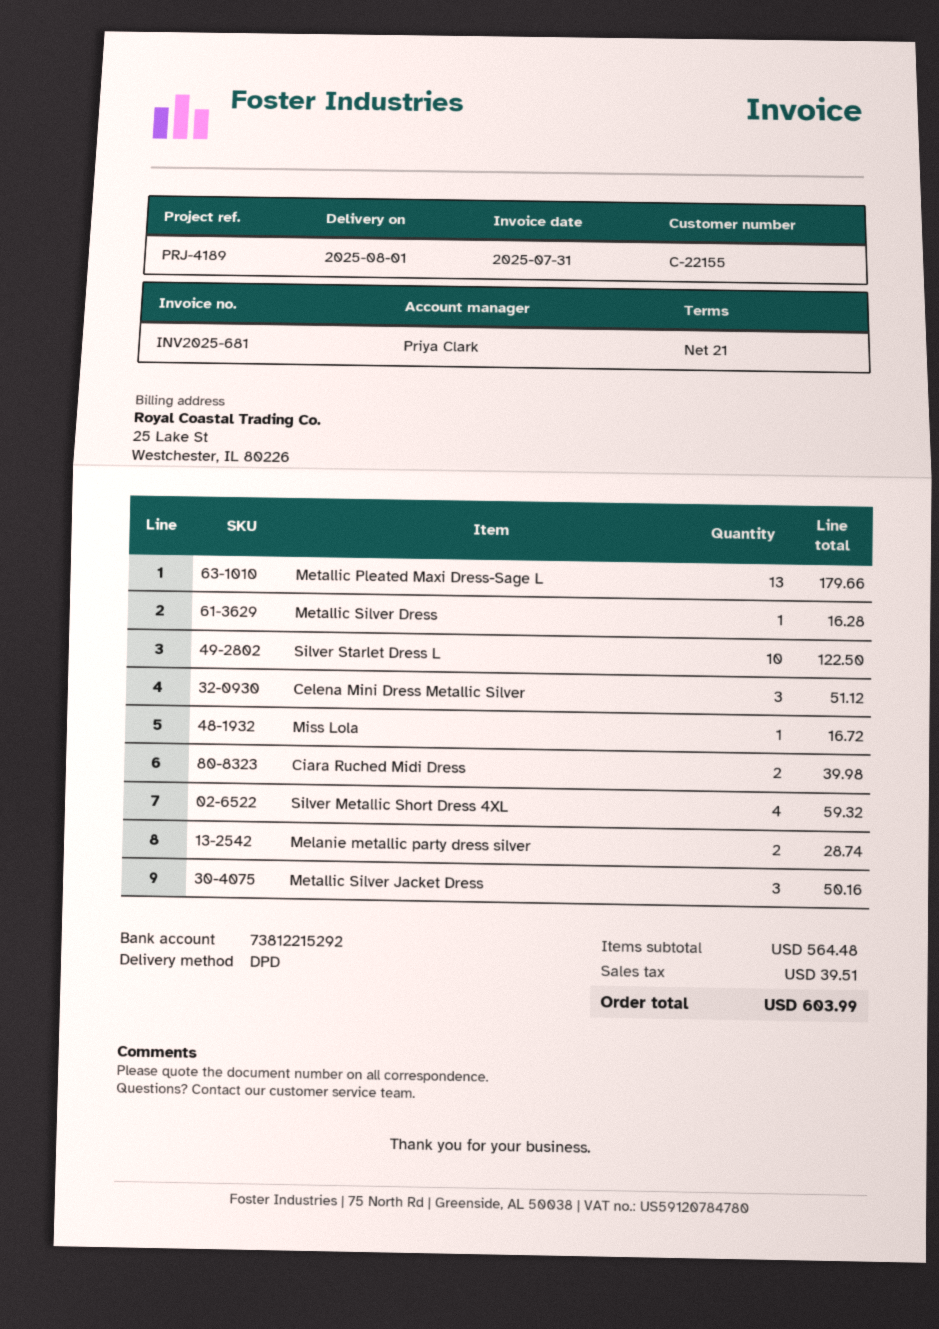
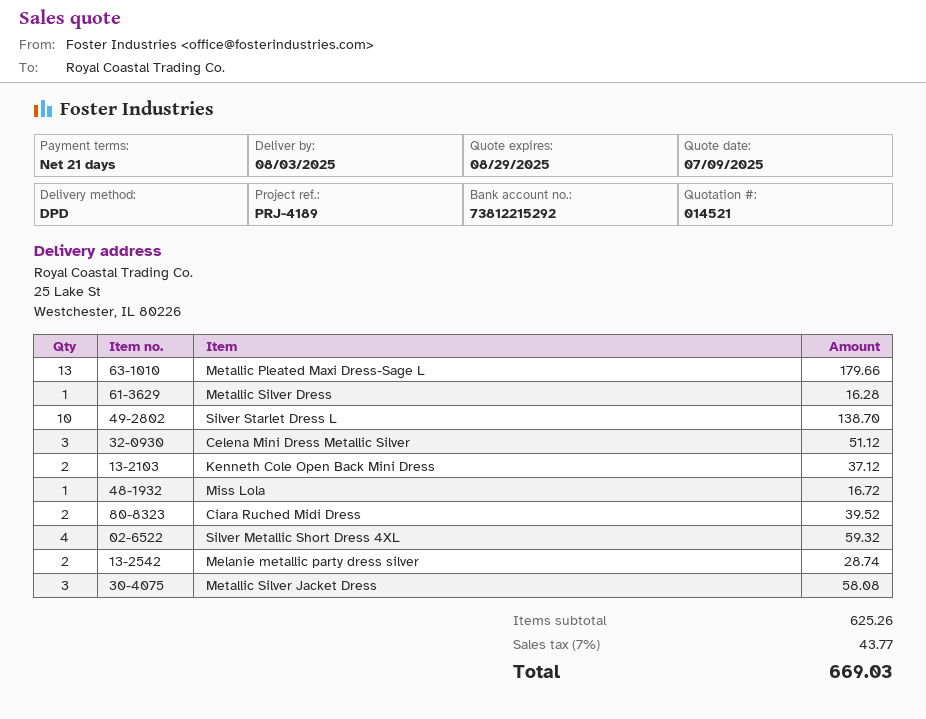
delivery date: 2025-08-01 -> 2025-08-03
Silver Starlet Dress L: 10 for 122.50 -> 10 for 138.70
Ciara Ruched Midi Dress: 2 for 39.98 -> 2 for 39.52
Metallic Silver Jacket Dress: 3 for 50.16 -> 3 for 58.08
Kenneth Cole Open Back Mini Dress: none -> 2 for 37.12
subtotal: 564.48 -> 625.26
tax: 39.51 -> 43.77
total: 603.99 -> 669.03

